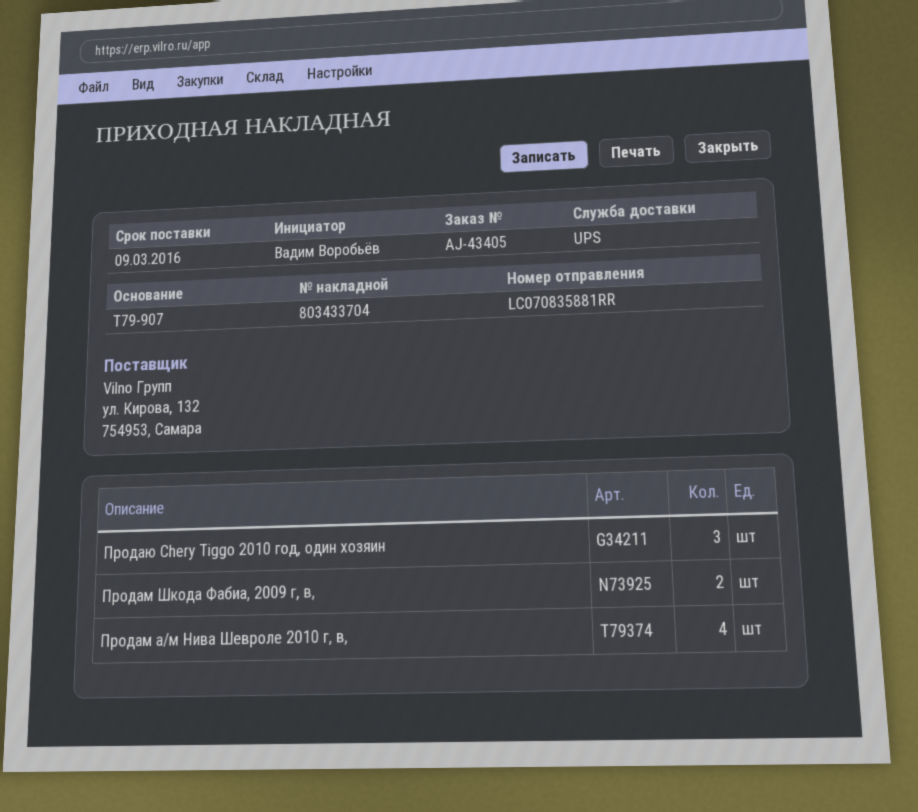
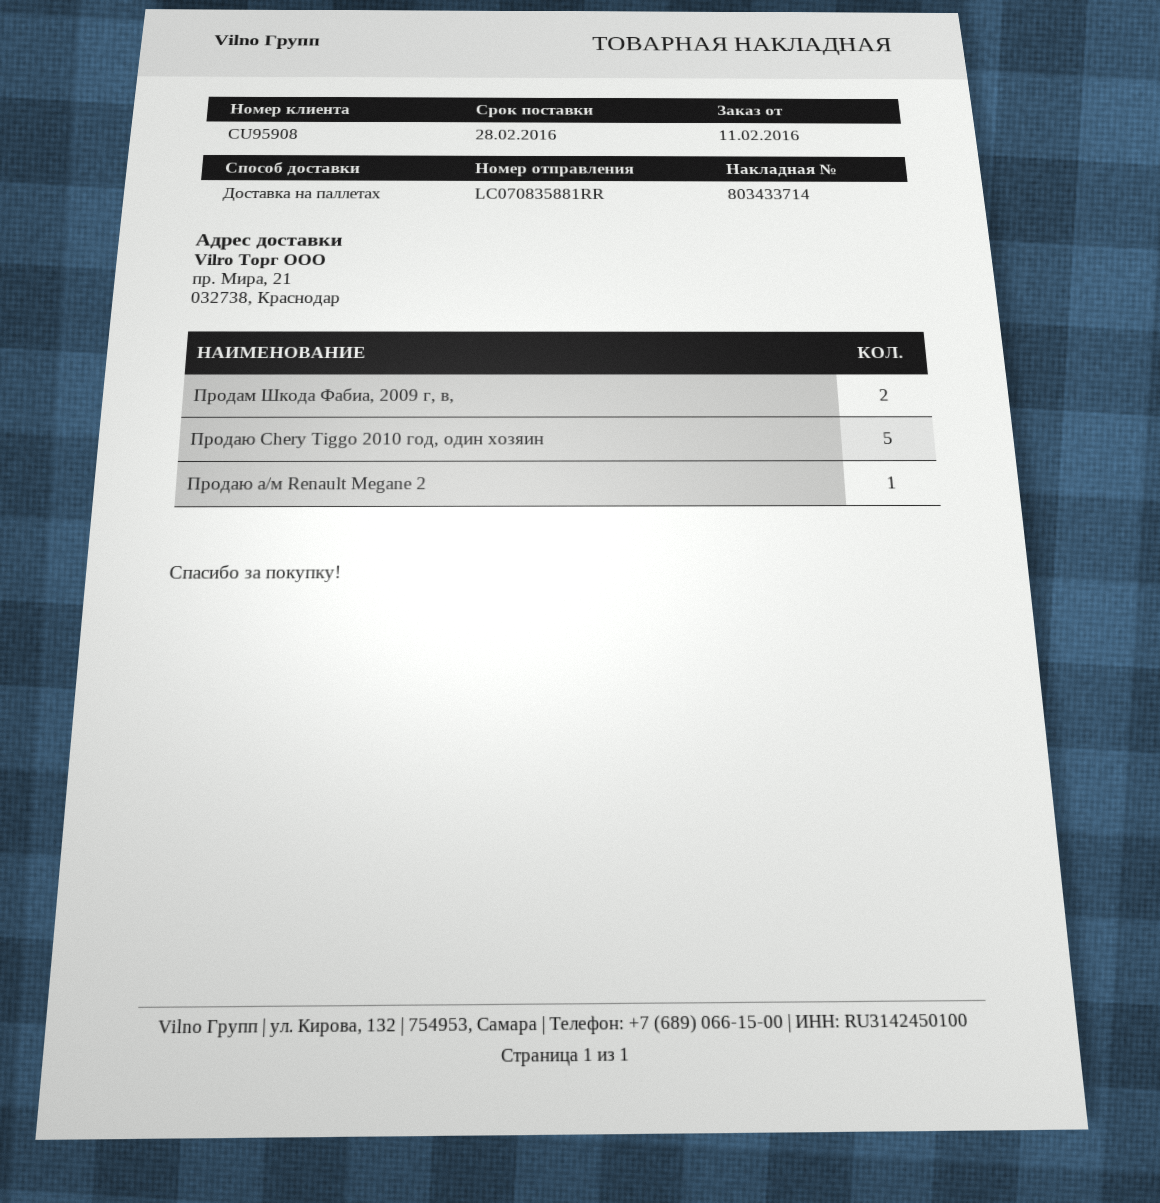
delivery note number: 803433704 -> 803433714
delivery date: 2016-03-09 -> 2016-02-28
shipping method: UPS -> pallet freight
Продаю Chery Tiggo 2010 год, один хозяин: 3 -> 5
Продам а/м Нива Шевроле 2010 г, в,: 4 -> none
Продаю а/м Renault Megane 2: none -> 1

